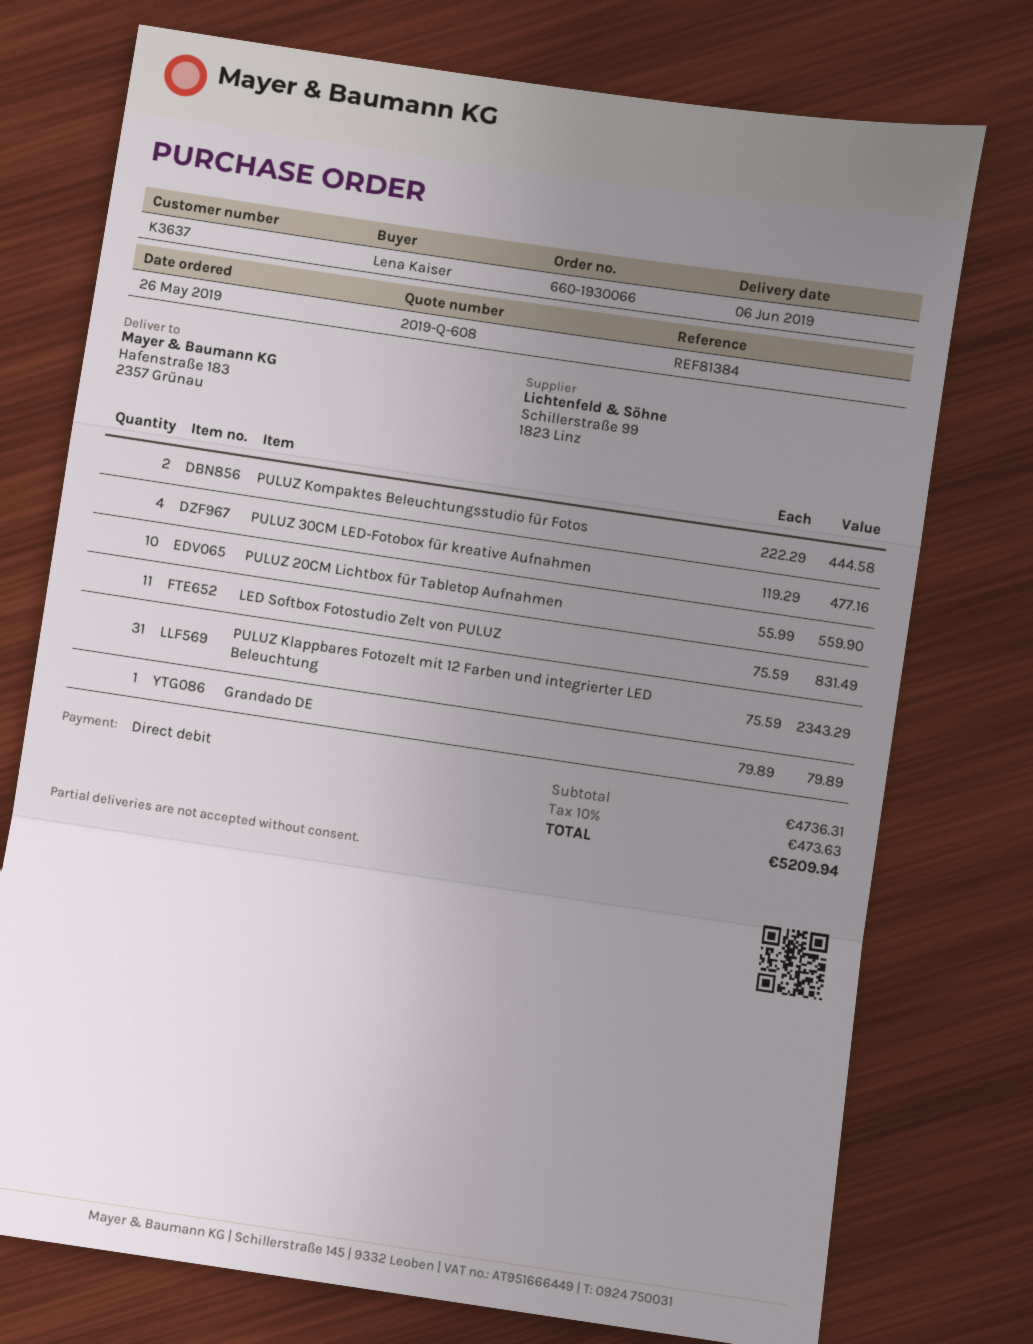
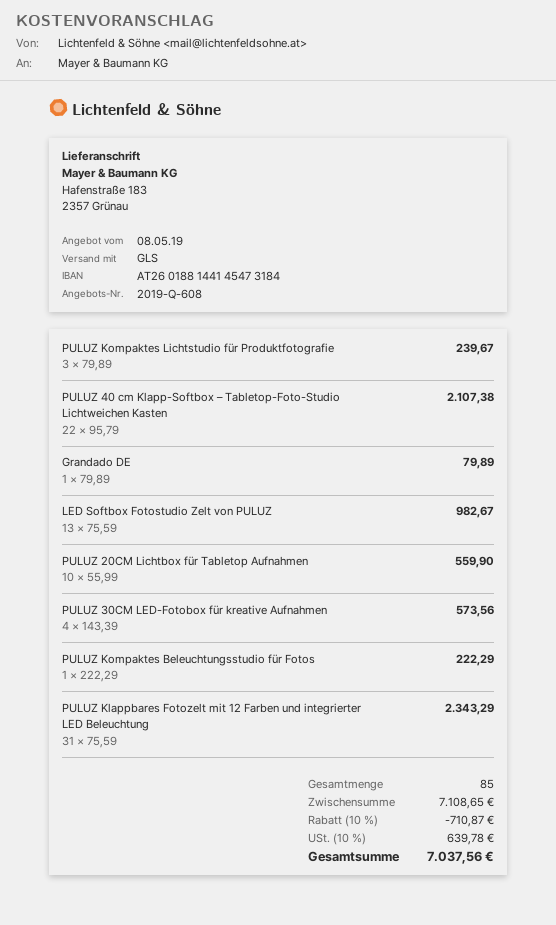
PULUZ Kompaktes Beleuchtungsstudio für Fotos: 2 x 222.29 = 444.58 -> 1 x 222.29 = 222.29
PULUZ 30CM LED-Fotobox für kreative Aufnahmen: 4 x 119.29 = 477.16 -> 4 x 143.39 = 573.56
LED Softbox Fotostudio Zelt von PULUZ: 11 x 75.59 = 831.49 -> 13 x 75.59 = 982.67
PULUZ Kompaktes Lichtstudio für Produktfotografie: none -> 3 x 79.89 = 239.67
PULUZ 40 cm Klapp‑Softbox – Tabletop‑Foto‑Studio Lichtweichen Kasten: none -> 22 x 95.79 = 2107.38
subtotal: 4736.31 -> 7108.65
discount: none -> 10% = 710.87
tax: 10% = 473.63 -> 10% = 639.78
total: 5209.94 -> 7037.56

